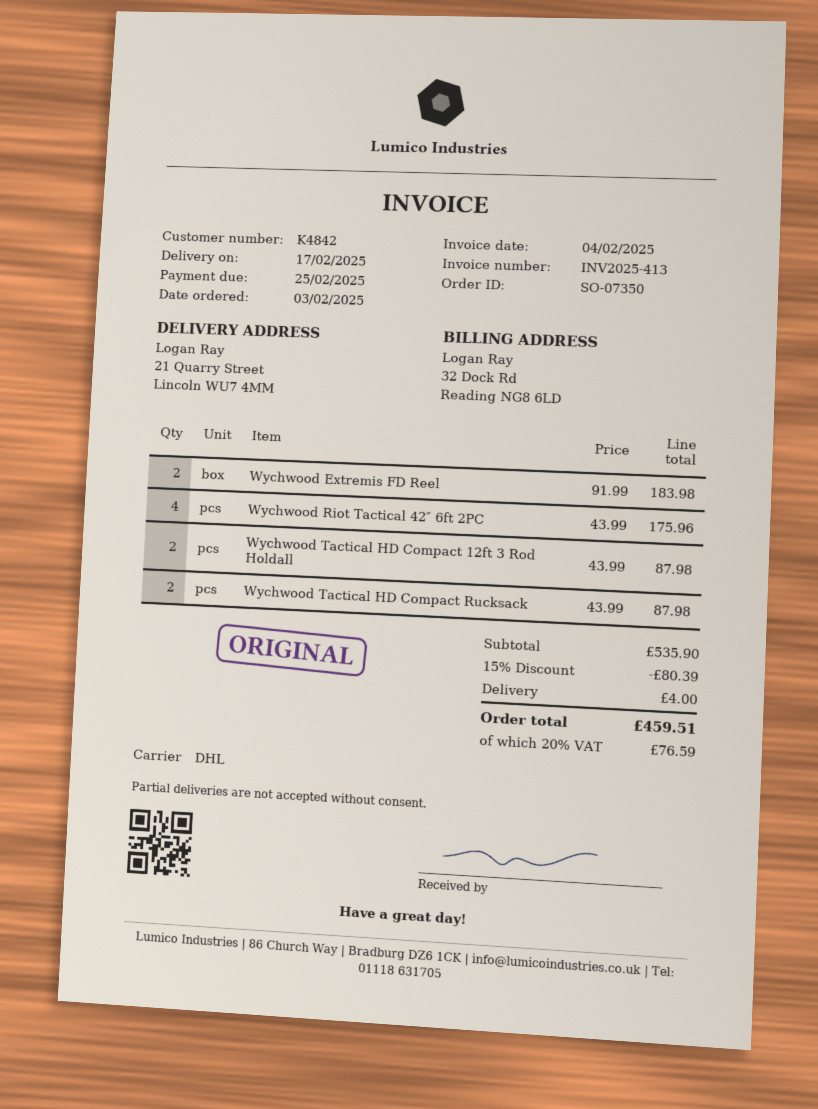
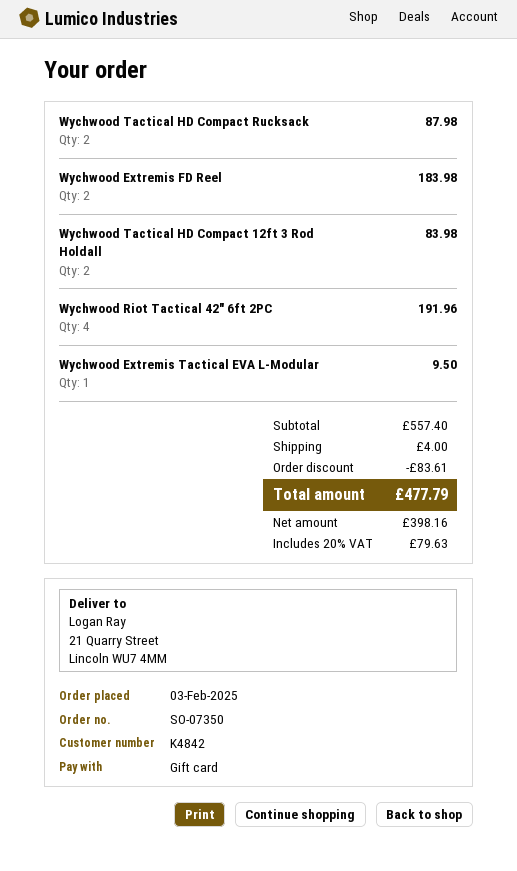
Wychwood Riot Tactical 42″ 6ft 2PC: 4 for 175.96 -> 4 for 191.96
Wychwood Tactical HD Compact 12ft 3 Rod Holdall: 2 for 87.98 -> 2 for 83.98
Wychwood Extremis Tactical EVA L-Modular: none -> 1 for 9.50
subtotal: 535.90 -> 557.40
discount: 80.39 -> 83.61
tax: 20% = 76.59 -> 20% = 79.63
total: 459.51 -> 477.79

